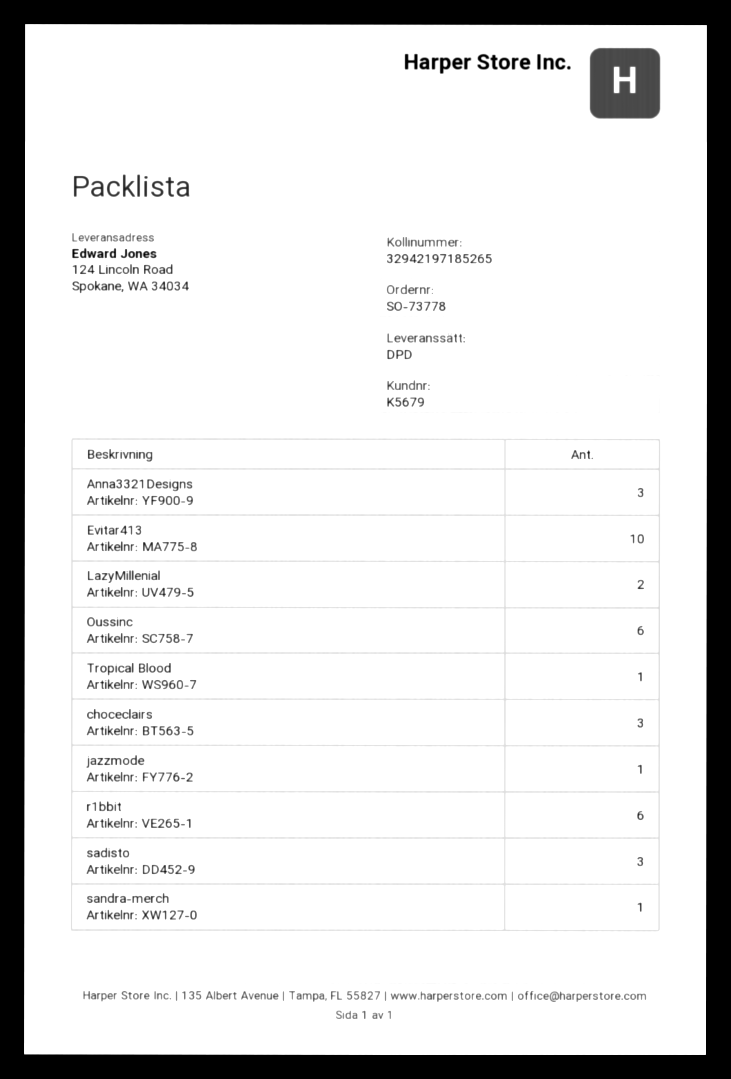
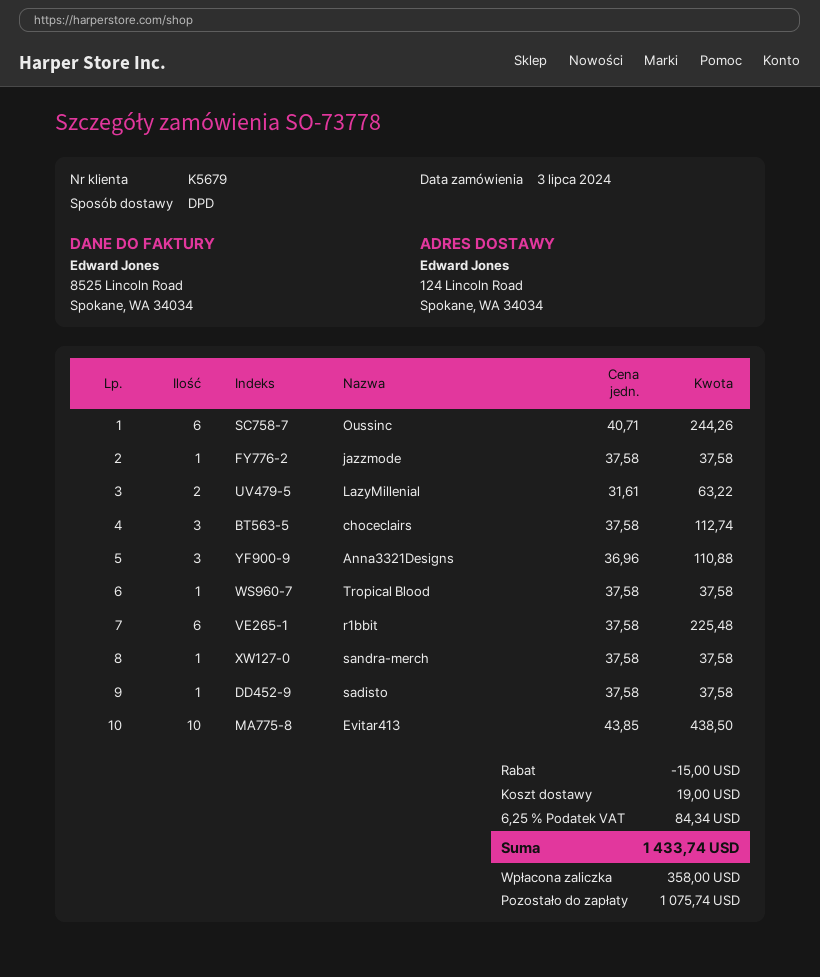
sadisto: 3 -> 1

